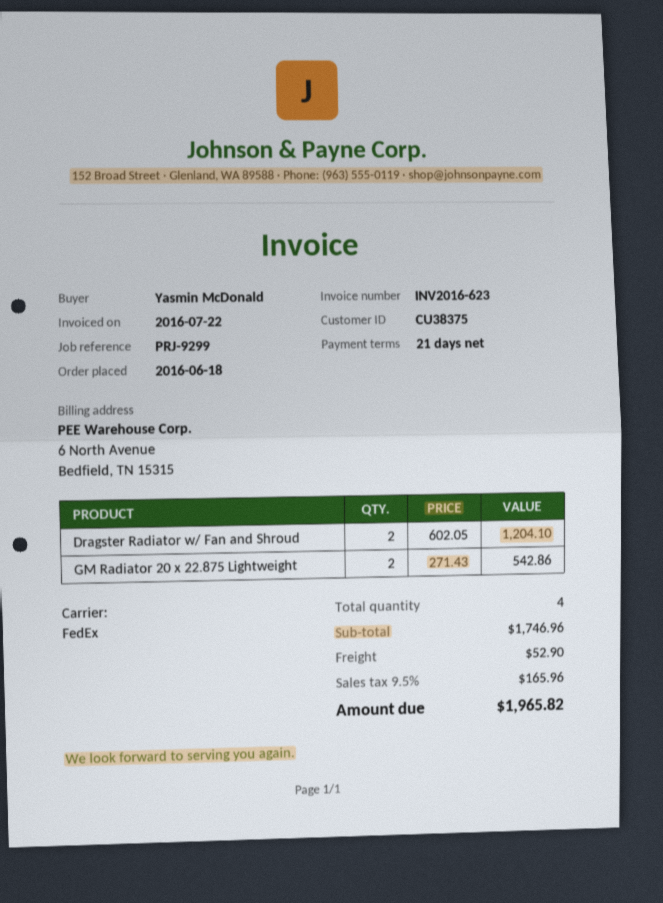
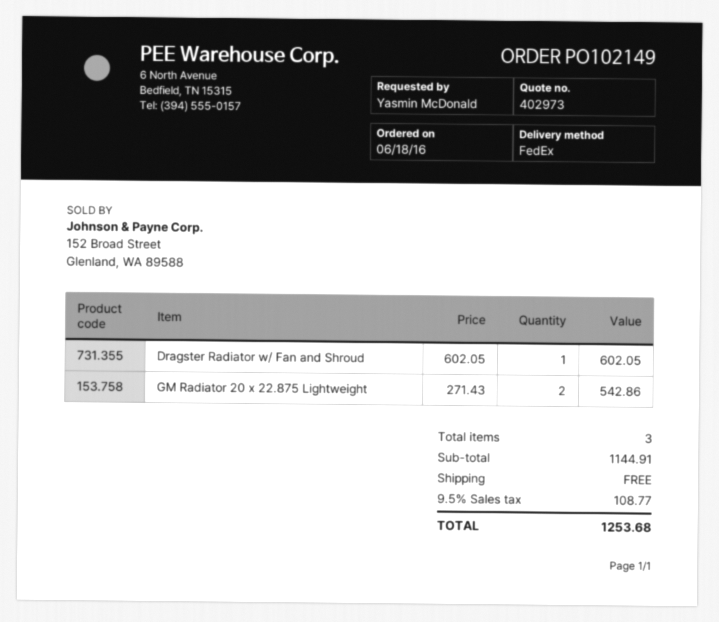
Dragster Radiator w/ Fan and Shroud: 2 x 602.05 = 1204.10 -> 1 x 602.05 = 602.05
total quantity: 4 -> 3
subtotal: 1746.96 -> 1144.91
shipping: 52.90 -> 0.00
tax: 9.5% = 165.96 -> 9.5% = 108.77
total: 1965.82 -> 1253.68

